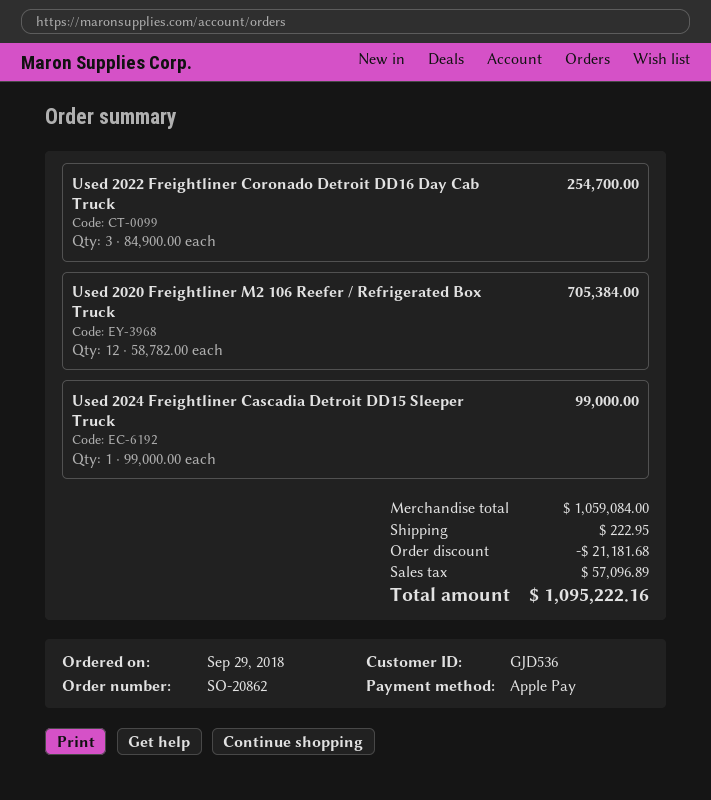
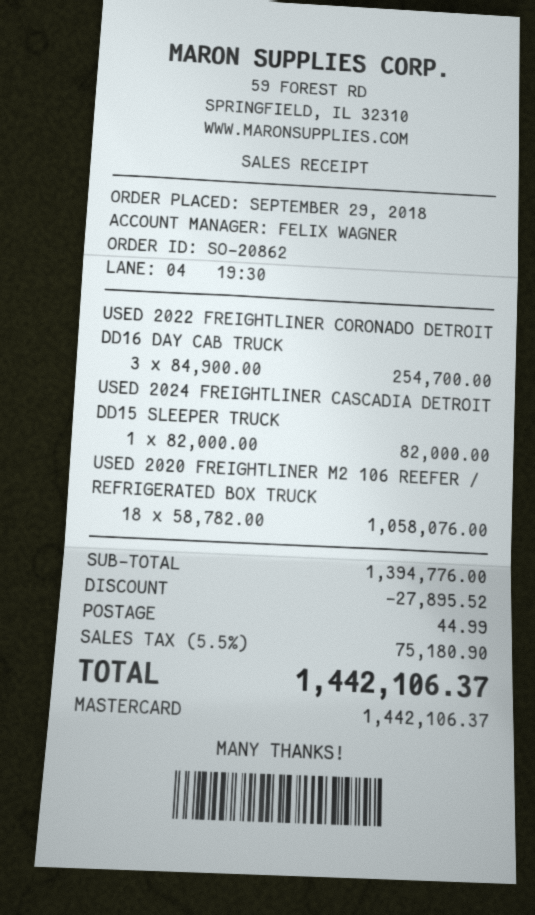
payment method: Apple Pay -> Mastercard
Used 2020 Freightliner M2 106 Reefer / Refrigerated Box Truck: 12 x 58782.00 = 705384.00 -> 18 x 58782.00 = 1058076.00
Used 2024 Freightliner Cascadia Detroit DD15 Sleeper Truck: 1 x 99000.00 = 99000.00 -> 1 x 82000.00 = 82000.00
subtotal: 1059084.00 -> 1394776.00
discount: 21181.68 -> 27895.52
shipping: 222.95 -> 44.99
tax: 57096.89 -> 75180.90
total: 1095222.16 -> 1442106.37

